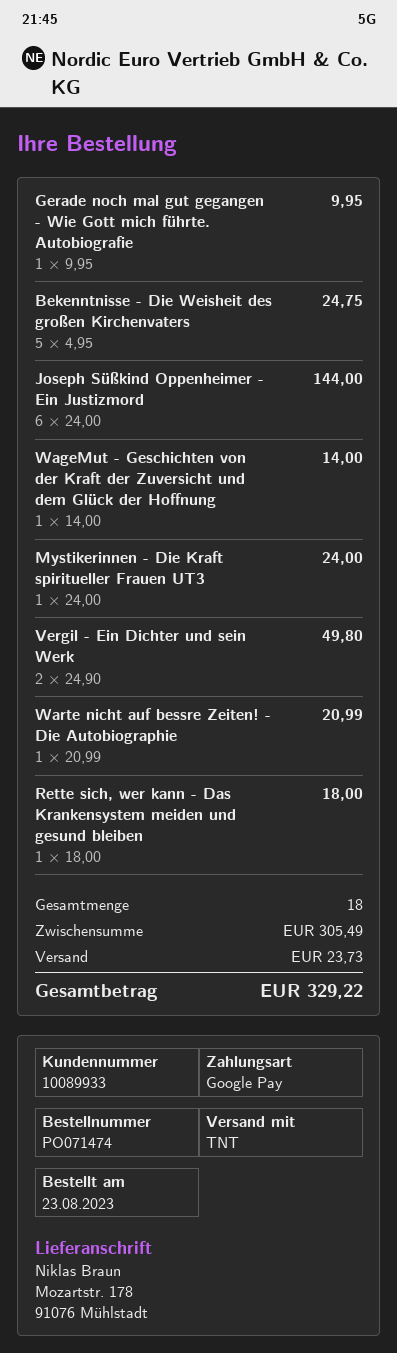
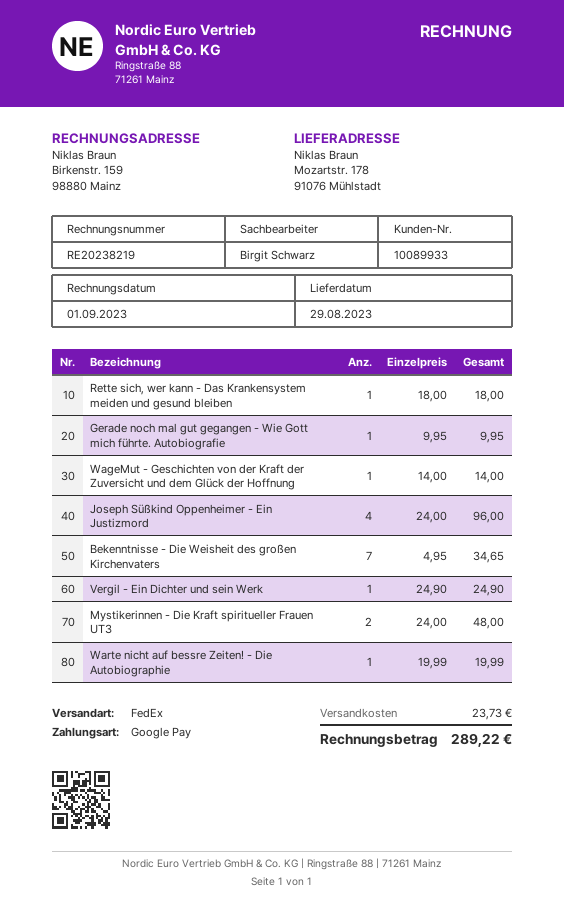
shipping method: TNT -> FedEx
Bekenntnisse - Die Weisheit des großen Kirchenvaters: 5 x 4.95 = 24.75 -> 7 x 4.95 = 34.65
Joseph Süßkind Oppenheimer - Ein Justizmord: 6 x 24.00 = 144.00 -> 4 x 24.00 = 96.00
Mystikerinnen - Die Kraft spiritueller Frauen UT3: 1 x 24.00 = 24.00 -> 2 x 24.00 = 48.00
Vergil - Ein Dichter und sein Werk: 2 x 24.90 = 49.80 -> 1 x 24.90 = 24.90
Warte nicht auf bessre Zeiten! - Die Autobiographie: 1 x 20.99 = 20.99 -> 1 x 19.99 = 19.99
total: 329.22 -> 289.22

